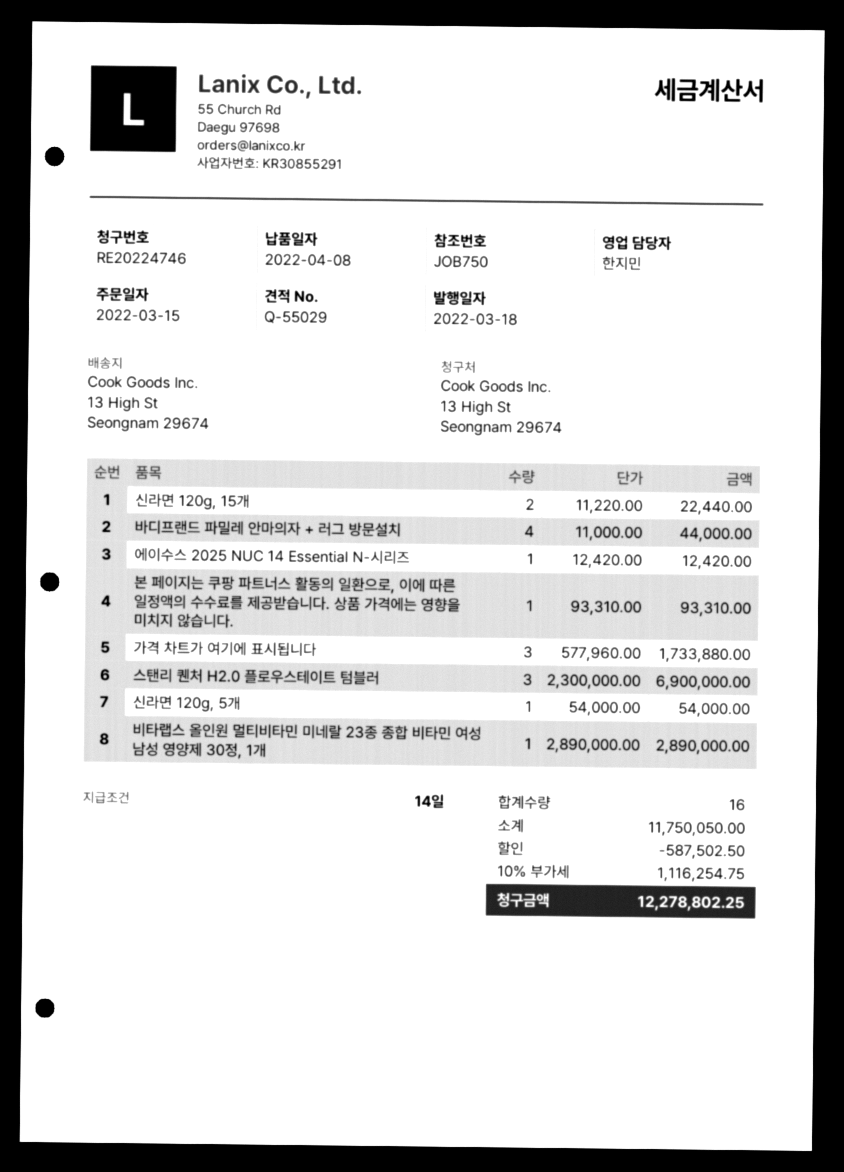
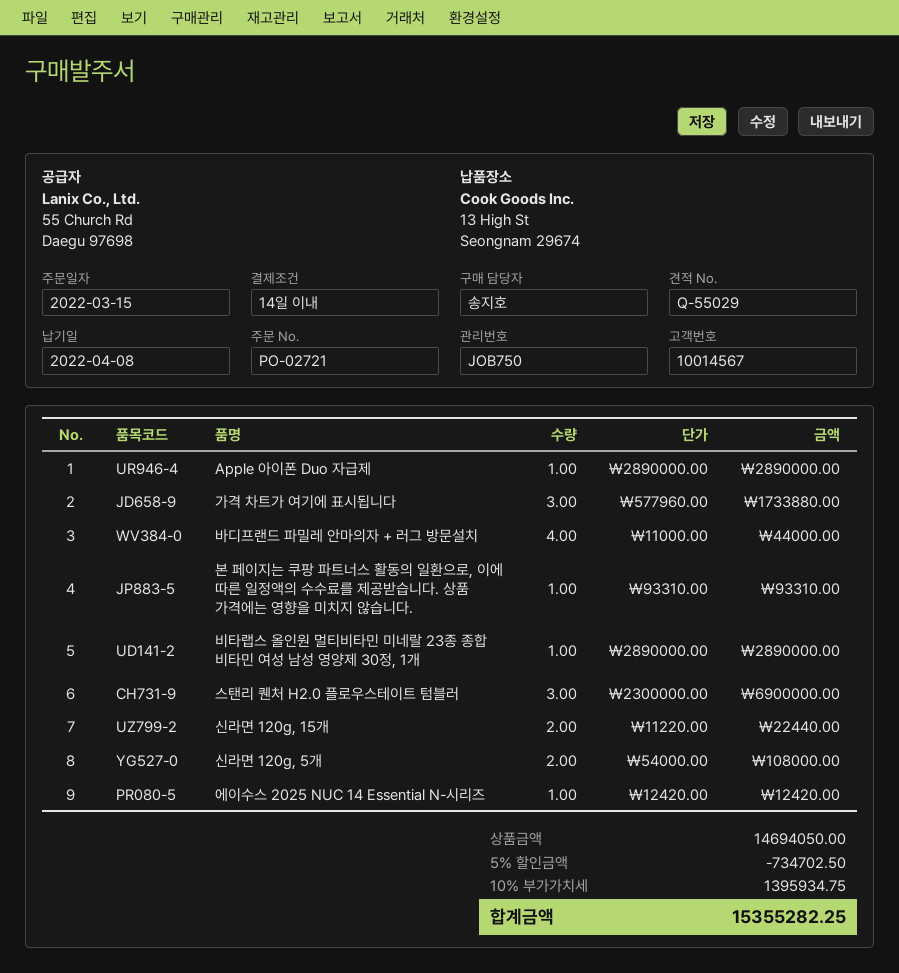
신라면 120g, 5개: 1 x 54000.00 = 54000.00 -> 2 x 54000.00 = 108000.00
Apple 아이폰 Duo 자급제: none -> 1 x 2890000.00 = 2890000.00
subtotal: 11750050.00 -> 14694050.00
discount: 587502.50 -> 734702.50
tax: 10% = 1116254.75 -> 10% = 1395934.75
total: 12278802.25 -> 15355282.25

